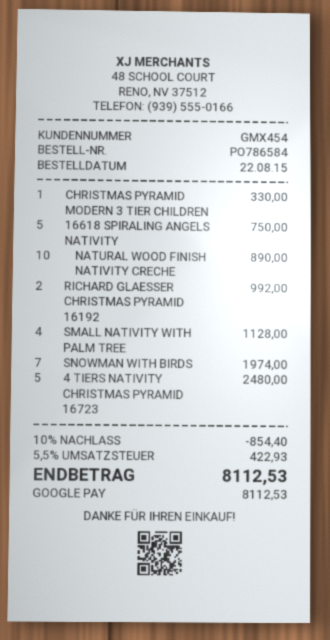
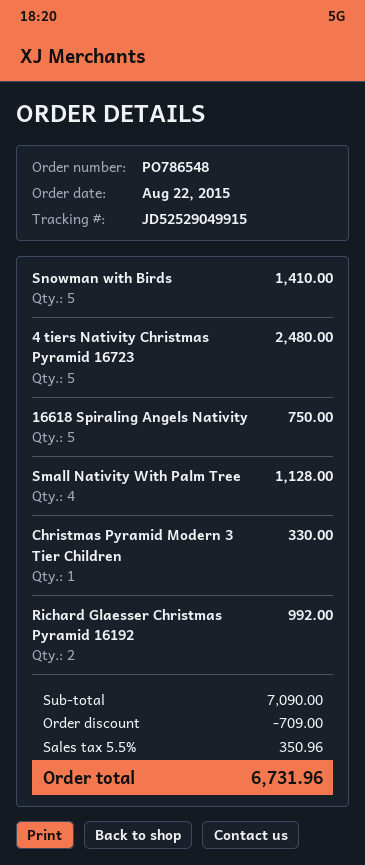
order number: PO786584 -> PO786548
NATURAL WOOD FINISH NATIVITY CRECHE: 10 for 890.00 -> none
SNOWMAN WITH BIRDS: 7 for 1974.00 -> 5 for 1410.00
discount: 854.40 -> 709.00
tax: 5.5% = 422.93 -> 5.5% = 350.96
total: 8112.53 -> 6731.96

